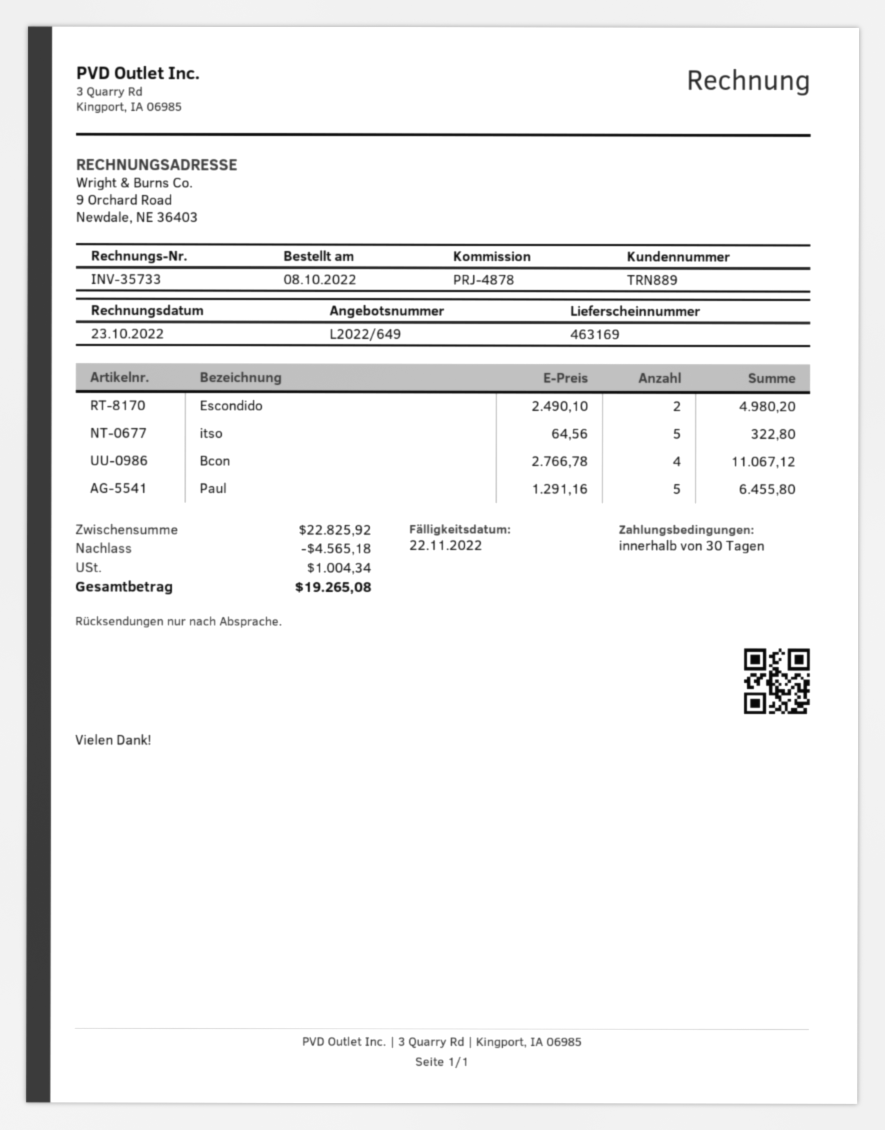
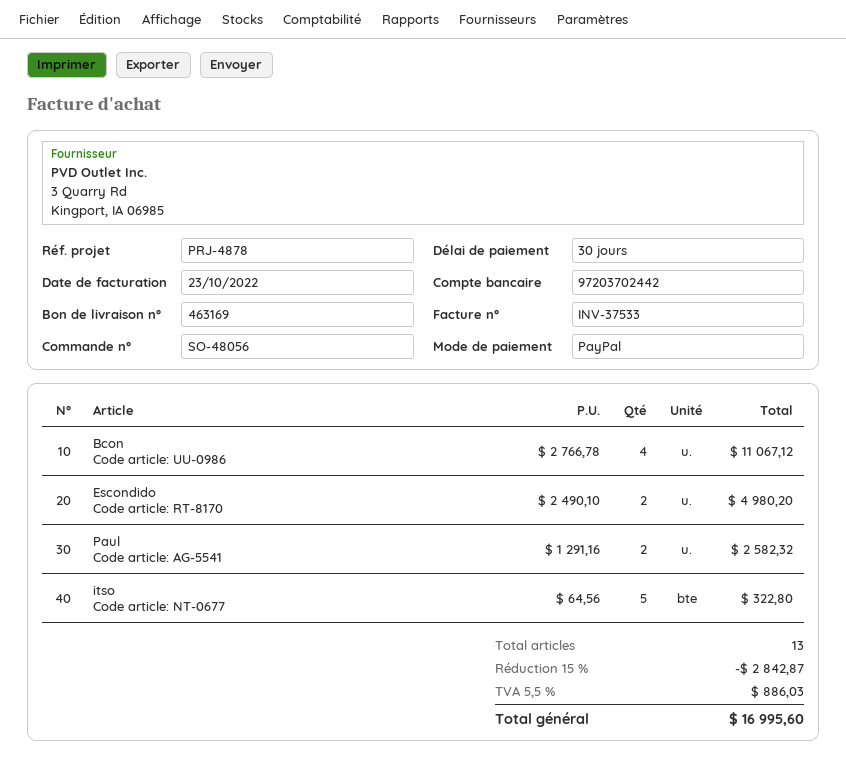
invoice number: INV-35733 -> INV-37533
Paul: 5 x 1291.16 = 6455.80 -> 2 x 1291.16 = 2582.32
discount: 4565.18 -> 2842.87
tax: 1004.34 -> 886.03
total: 19265.08 -> 16995.60

